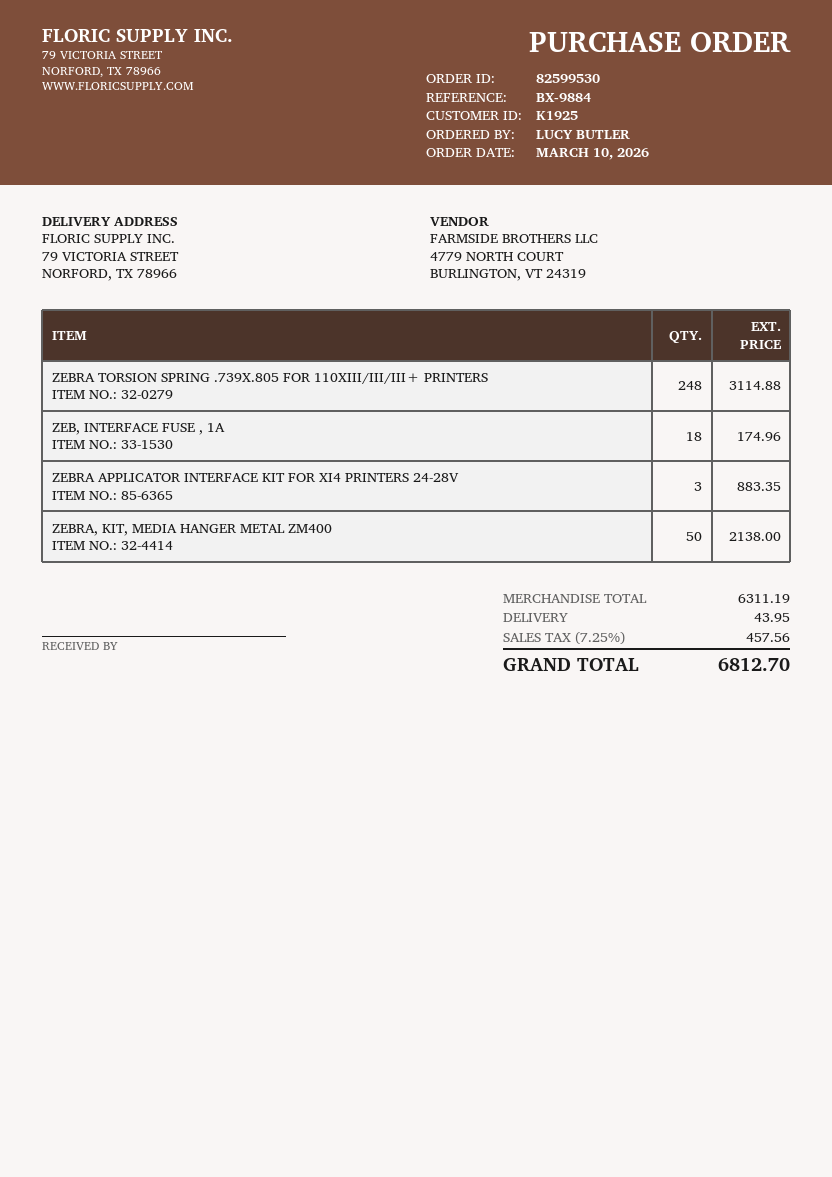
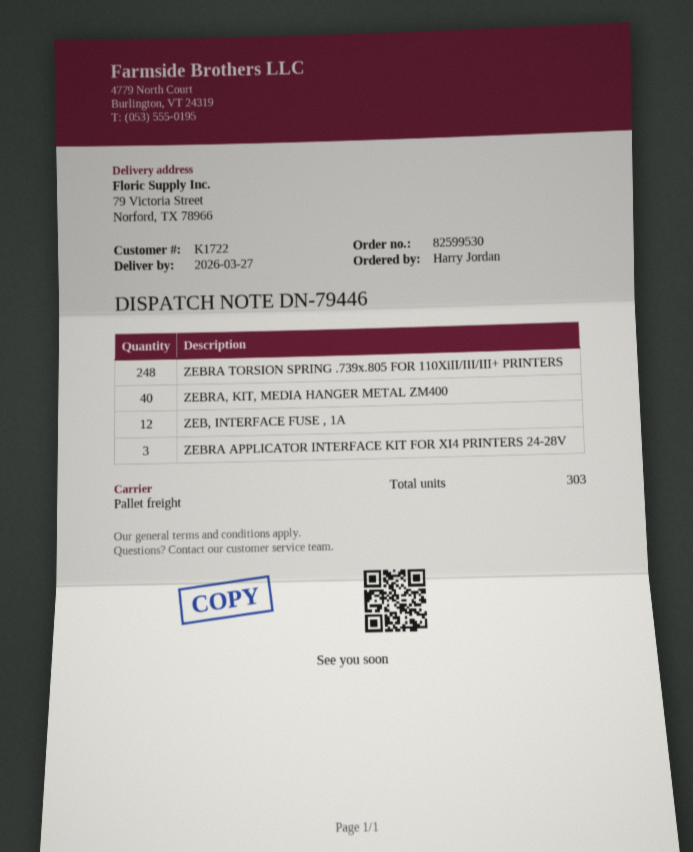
customer number: K1925 -> K1722
ordered by: LUCY BUTLER -> Harry Jordan
ZEB, INTERFACE FUSE , 1A: 18 -> 12
ZEBRA, KIT, MEDIA HANGER METAL ZM400: 50 -> 40

